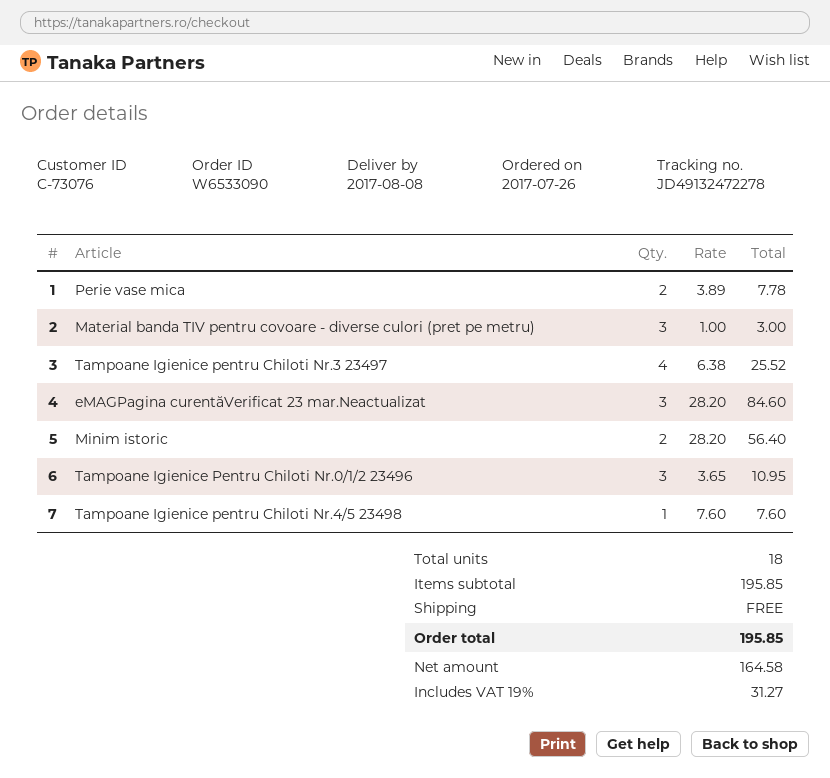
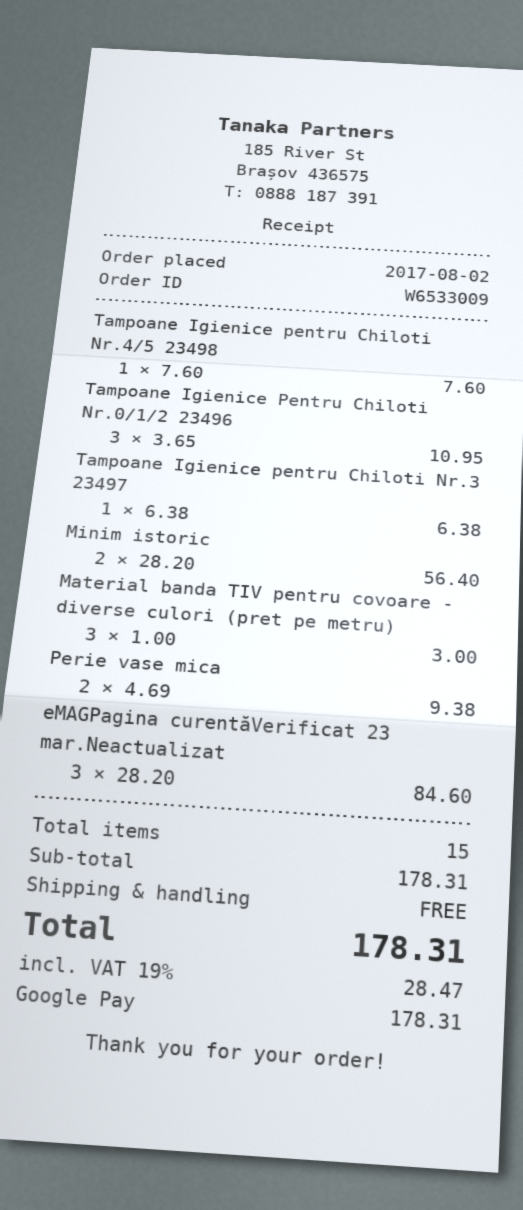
order number: W6533090 -> W6533009
order date: 2017-07-26 -> 2017-08-02
Perie vase mica: 2 x 3.89 = 7.78 -> 2 x 4.69 = 9.38
Tampoane Igienice pentru Chiloti Nr.3 23497: 4 x 6.38 = 25.52 -> 1 x 6.38 = 6.38
total quantity: 18 -> 15
subtotal: 195.85 -> 178.31
tax: 19% = 31.27 -> 19% = 28.47
total: 195.85 -> 178.31

